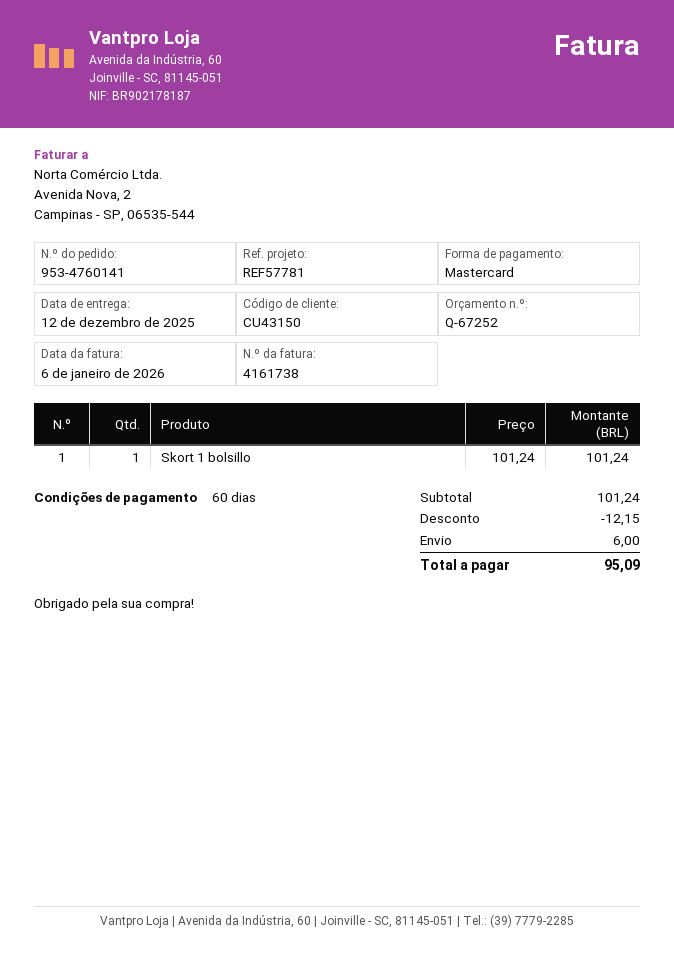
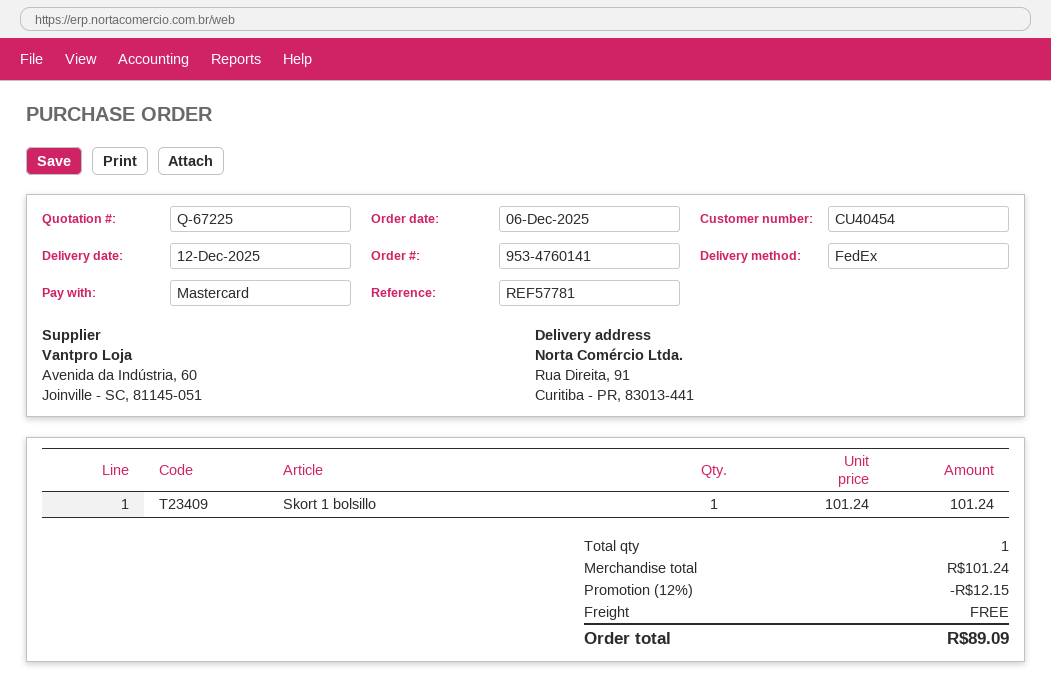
quote number: Q-67252 -> Q-67225
customer number: CU43150 -> CU40454
shipping: 6.00 -> 0.00
total: 95.09 -> 89.09

